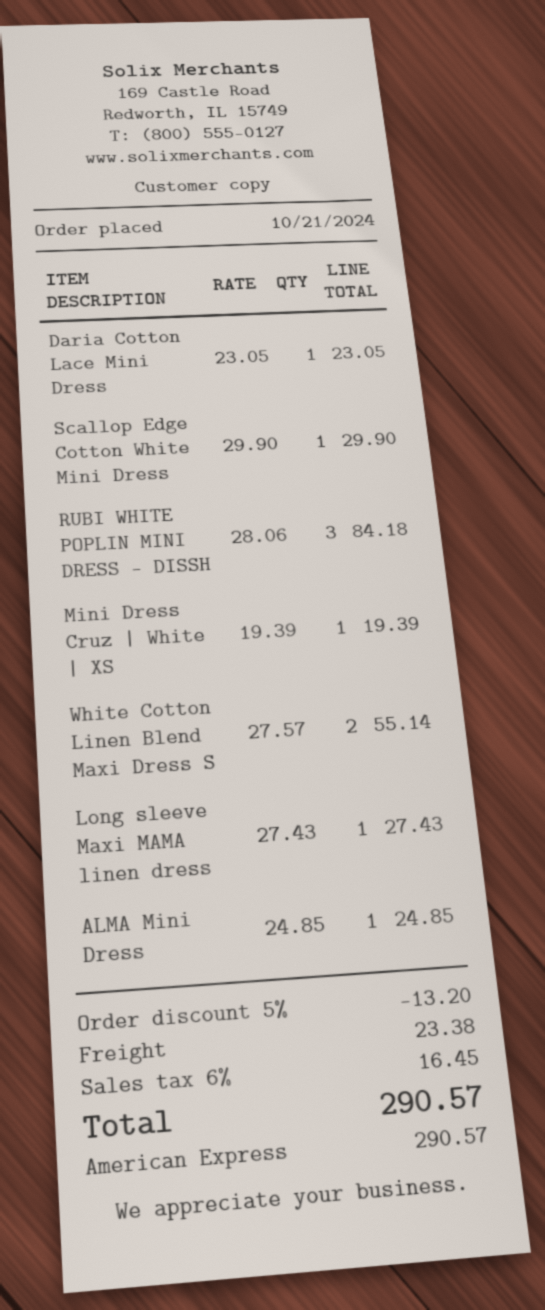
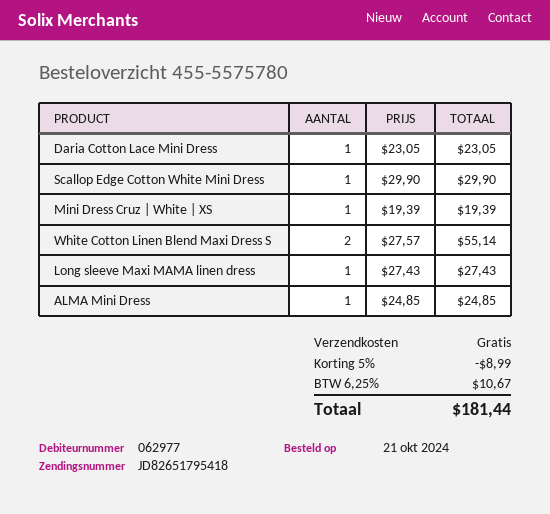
RUBI WHITE POPLIN MINI DRESS – DISSH: 3 x 28.06 = 84.18 -> none
discount: 5% = 13.20 -> 5% = 8.99
shipping: 23.38 -> 0.00
tax: 6% = 16.45 -> 6.25% = 10.67
total: 290.57 -> 181.44

